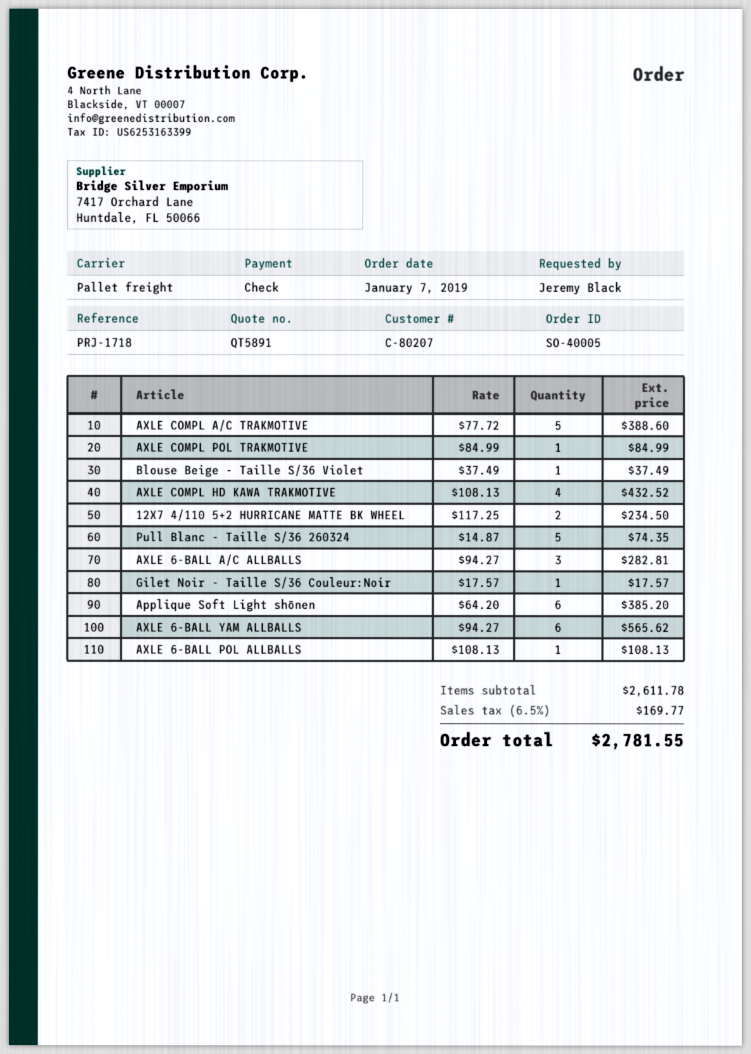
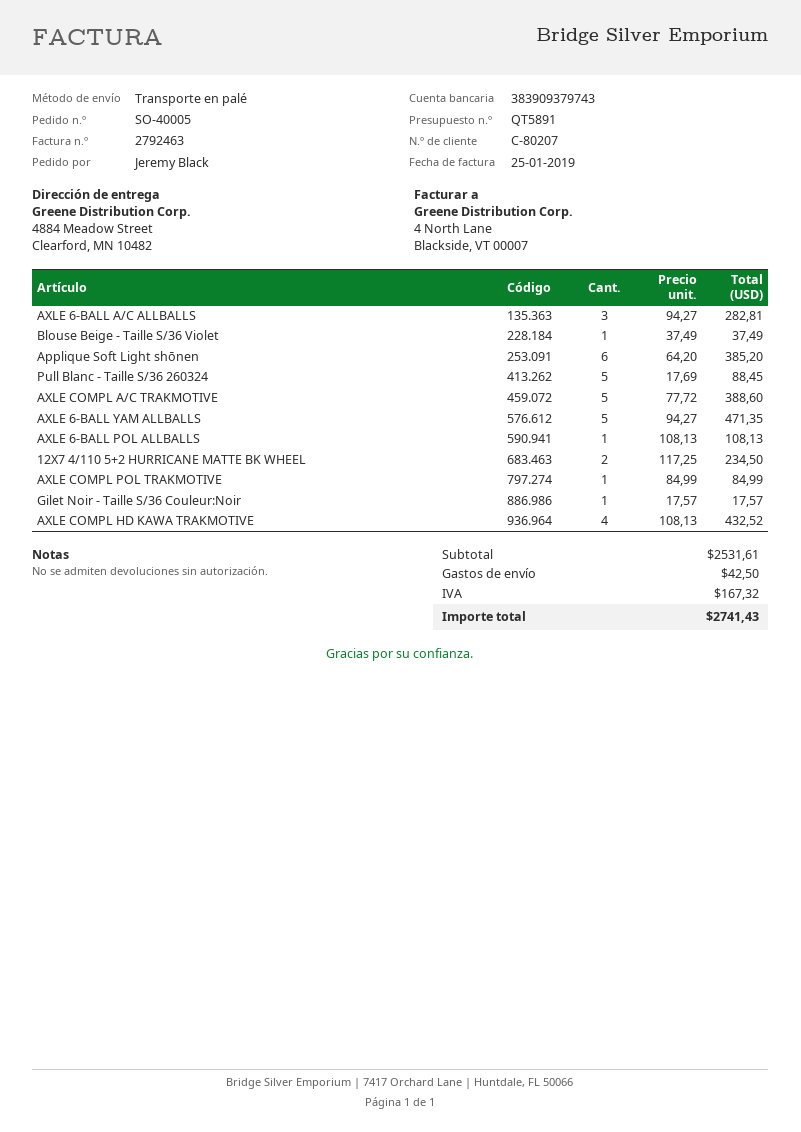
Pull Blanc - Taille S/36 260324: 5 x 14.87 = 74.35 -> 5 x 17.69 = 88.45
AXLE 6-BALL YAM ALLBALLS: 6 x 94.27 = 565.62 -> 5 x 94.27 = 471.35
subtotal: 2611.78 -> 2531.61
shipping: none -> 42.50
tax: 169.77 -> 167.32
total: 2781.55 -> 2741.43

